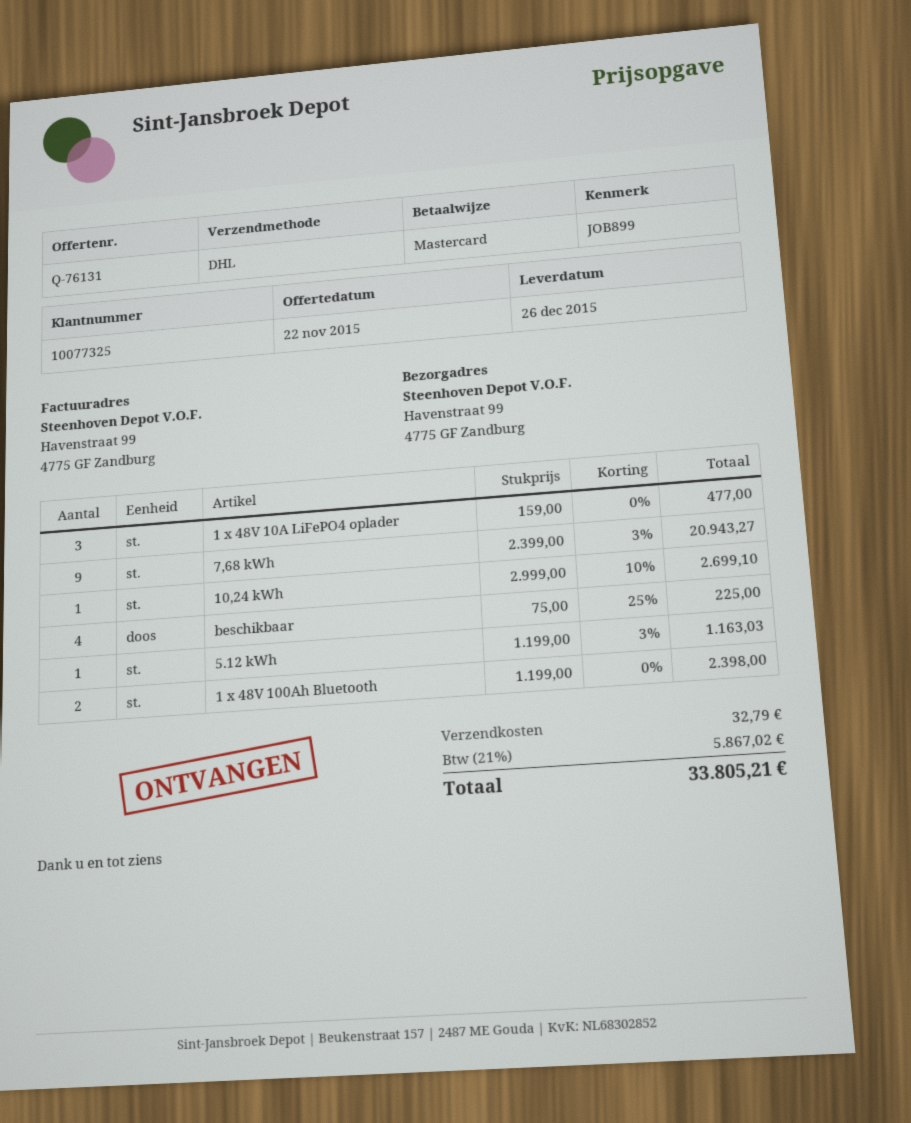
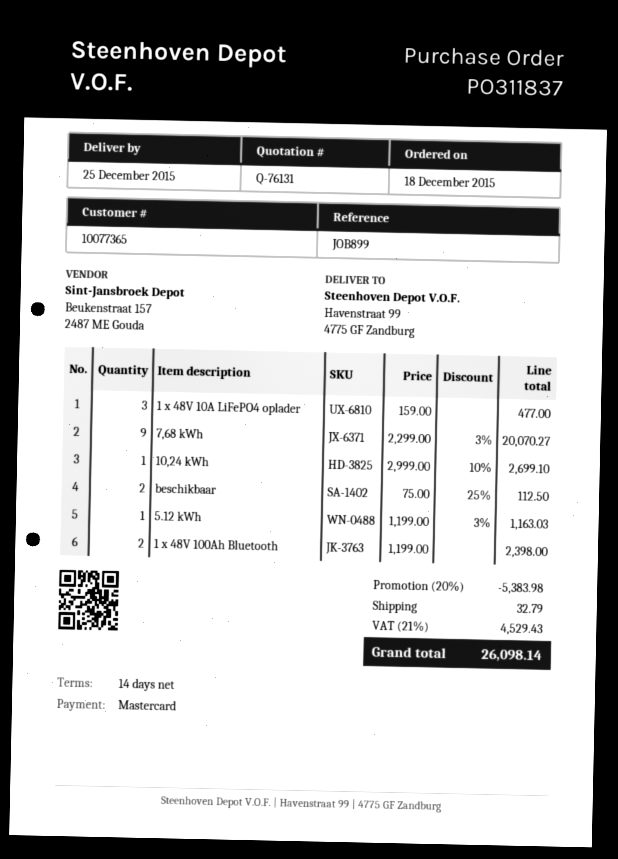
delivery date: 2015-12-26 -> 2015-12-25
customer number: 10077325 -> 10077365
7,68 kWh: 9 x 2399.00 - 3% = 20943.27 -> 9 x 2299.00 - 3% = 20070.27
beschikbaar: 4 x 75.00 - 25% = 225.00 -> 2 x 75.00 - 25% = 112.50
discount: none -> 20% = 5383.98
tax: 21% = 5867.02 -> 21% = 4529.43
total: 33805.21 -> 26098.14

